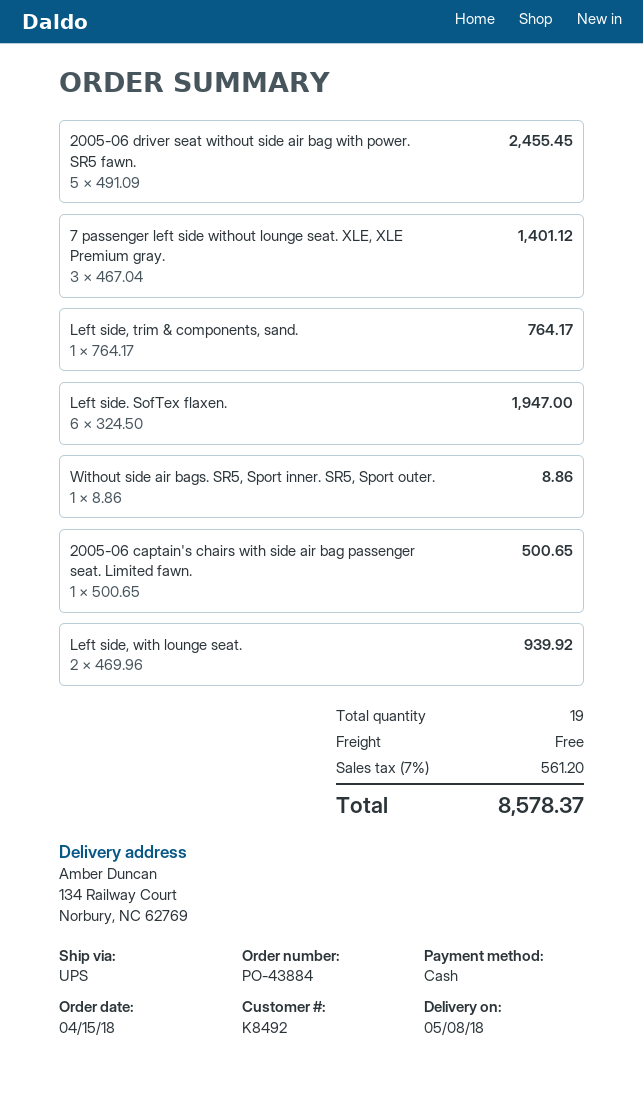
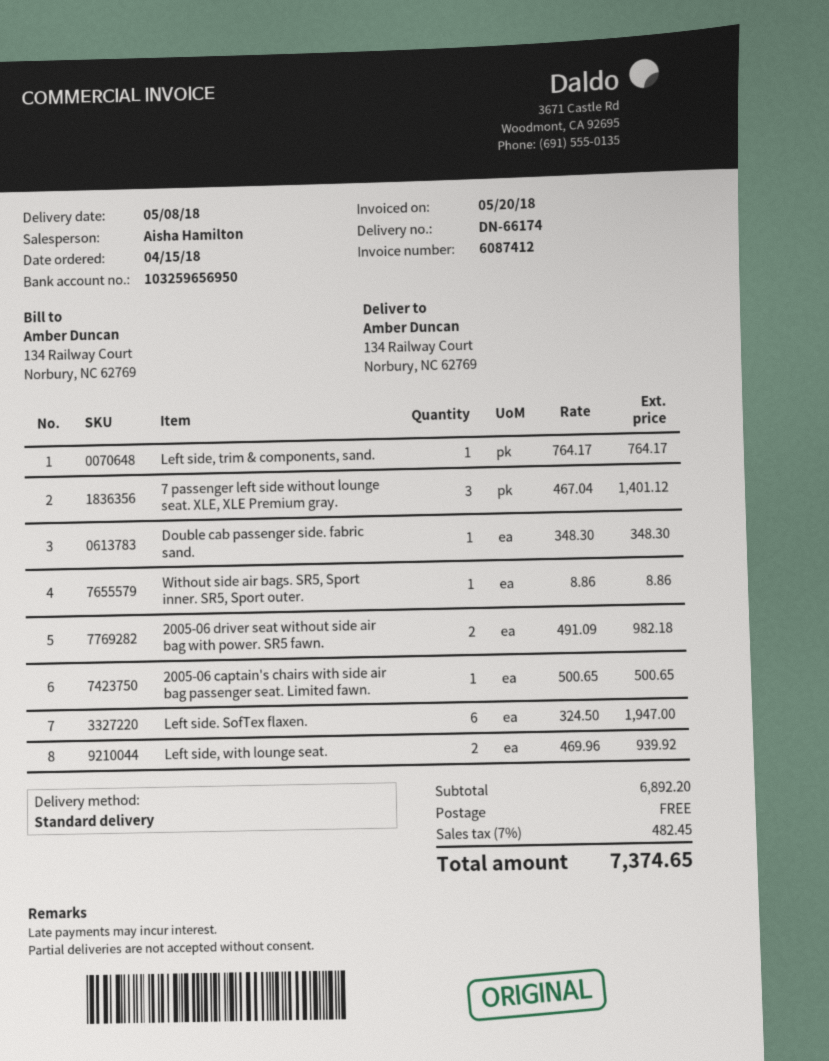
shipping method: UPS -> standard
2005-06 driver seat without side air bag with power. SR5 fawn.: 5 x 491.09 = 2455.45 -> 2 x 491.09 = 982.18
Double cab passenger side. fabric sand.: none -> 1 x 348.30 = 348.30
tax: 7% = 561.20 -> 7% = 482.45
total: 8578.37 -> 7374.65

